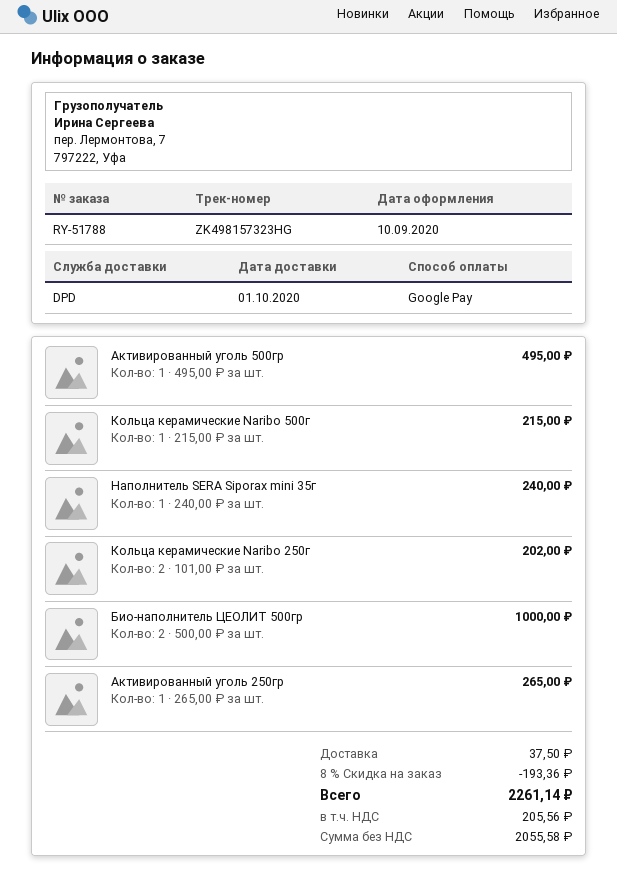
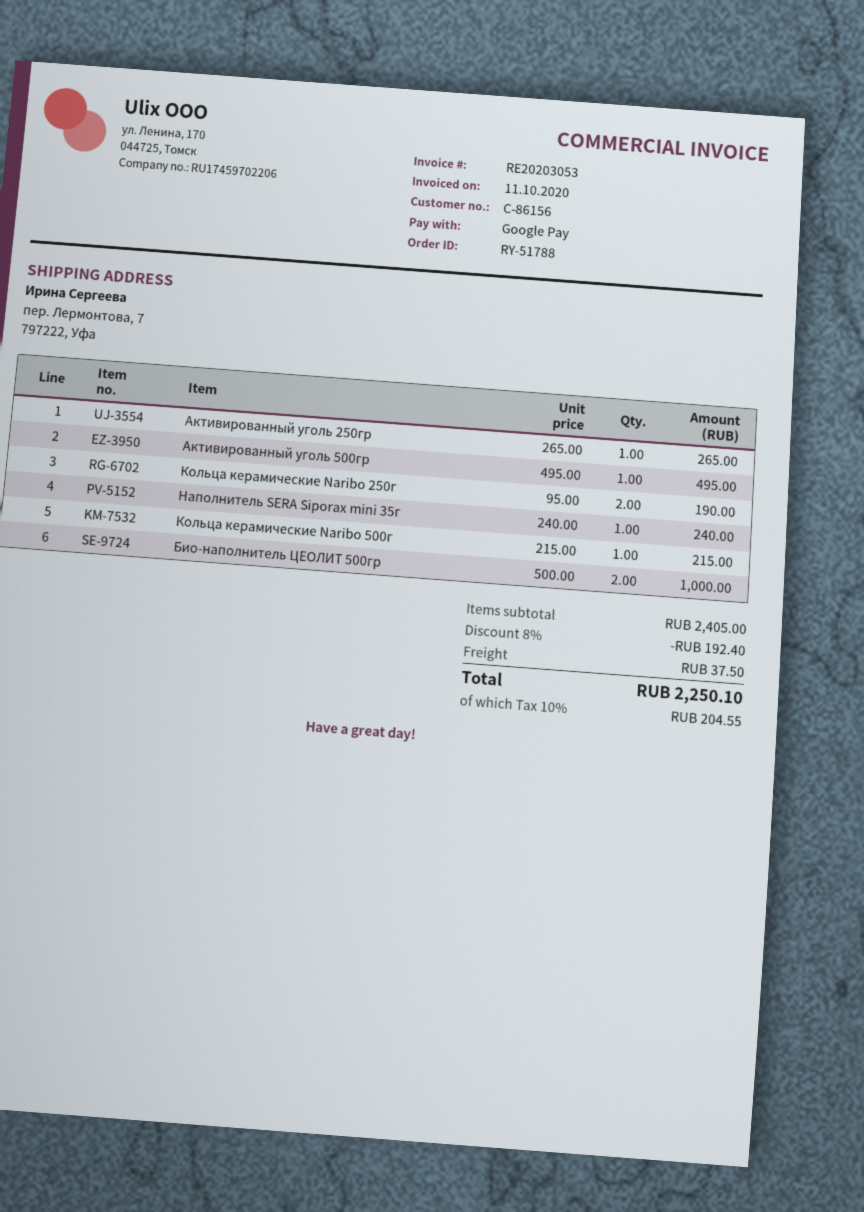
Кольца керамические Naribo 250г: 2 x 101.00 = 202.00 -> 2 x 95.00 = 190.00
discount: 8% = 193.36 -> 8% = 192.40
tax: 205.56 -> 204.55
total: 2261.14 -> 2250.10

